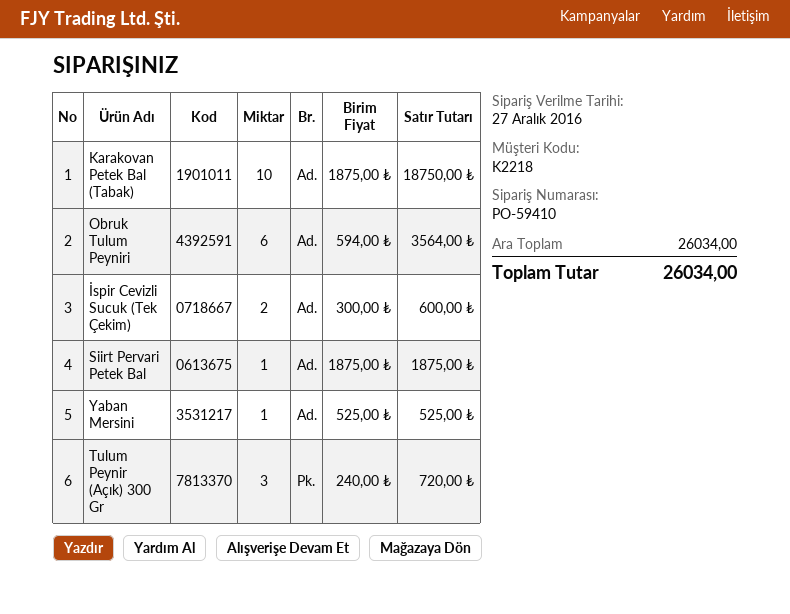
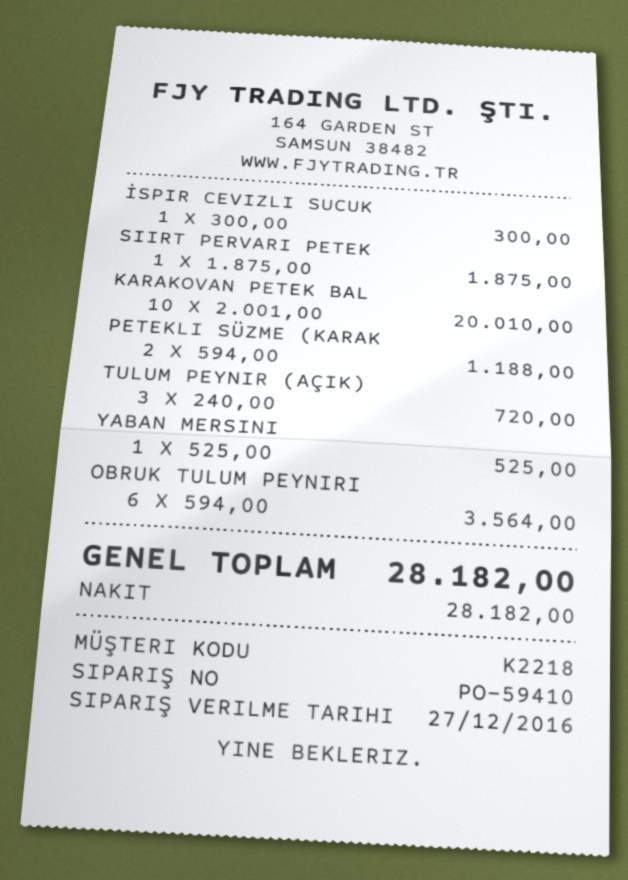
Karakovan Petek Bal (Tabak): 10 x 1875.00 = 18750.00 -> 10 x 2001.00 = 20010.00
İspir Cevizli Sucuk (Tek Çekim): 2 x 300.00 = 600.00 -> 1 x 300.00 = 300.00
PETEKLI SÜZME (KARAK: none -> 2 x 594.00 = 1188.00
total: 26034.00 -> 28182.00

